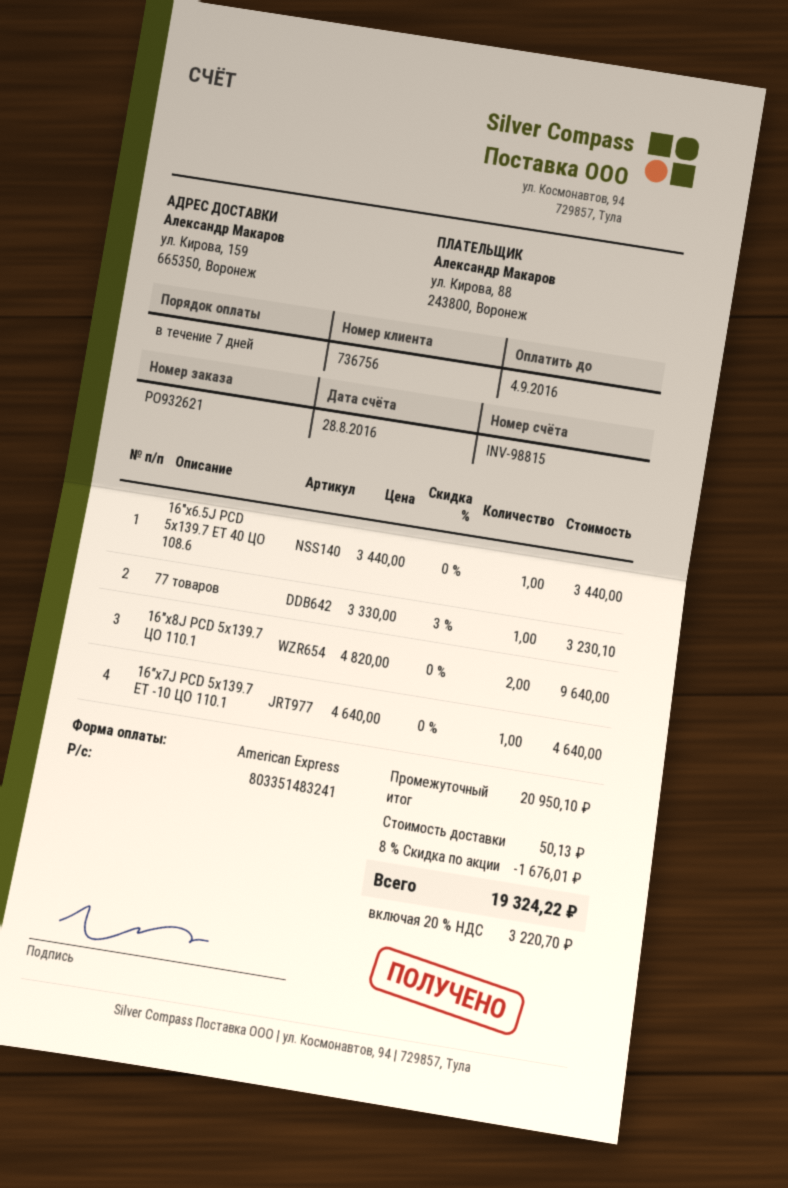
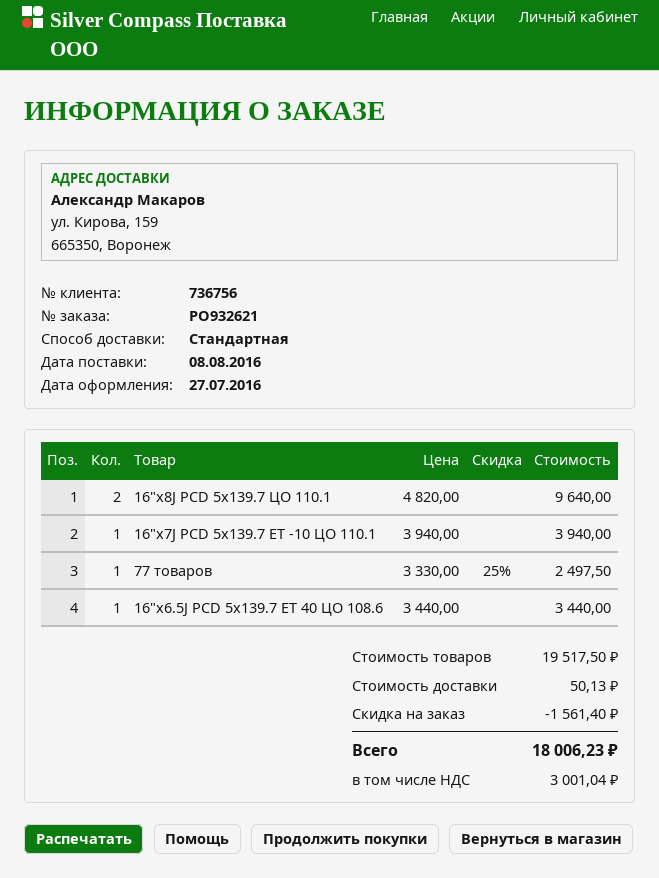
77 товаров: 1 x 3330.00 - 3% = 3230.10 -> 1 x 3330.00 - 25% = 2497.50
16"x7J PCD 5x139.7 ЕТ -10 ЦО 110.1: 1 x 4640.00 = 4640.00 -> 1 x 3940.00 = 3940.00
subtotal: 20950.10 -> 19517.50
discount: 1676.01 -> 1561.40
tax: 3220.70 -> 3001.04
total: 19324.22 -> 18006.23

